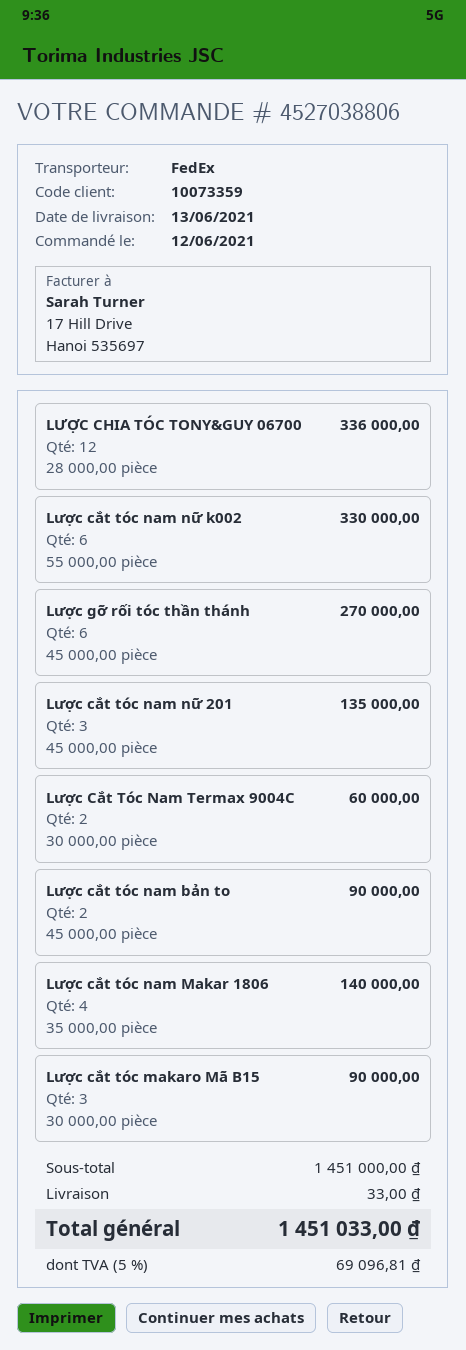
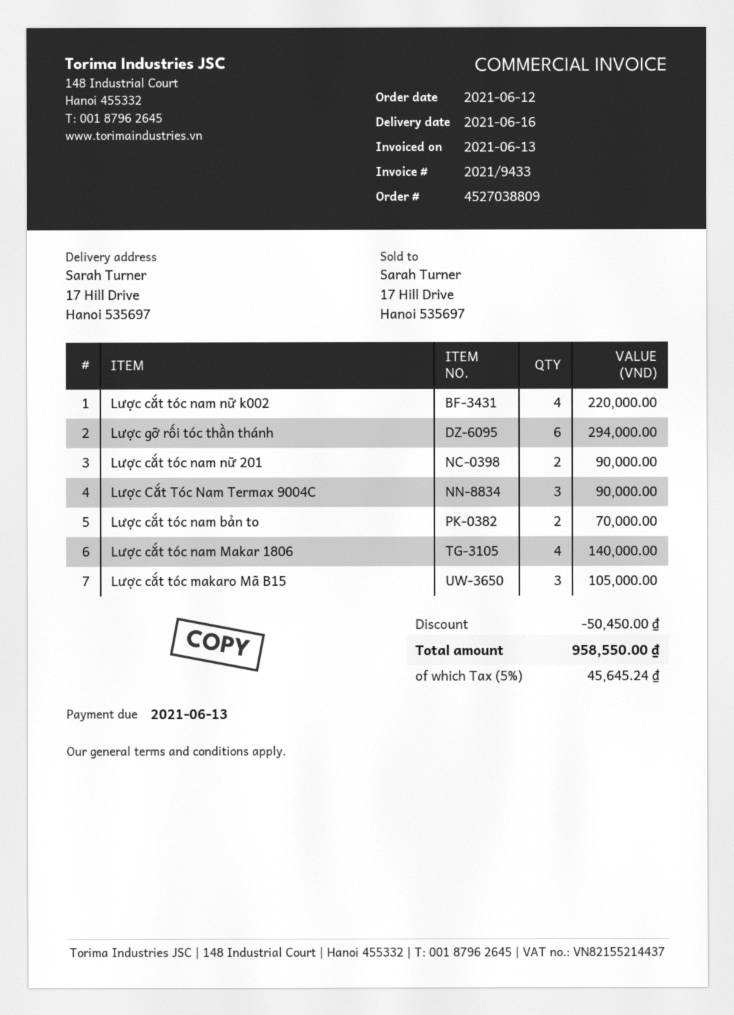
order number: 4527038806 -> 4527038809
delivery date: 2021-06-13 -> 2021-06-16
LƯỢC CHIA TÓC TONY&GUY 06700: 12 for 336000.00 -> none
Lược cắt tóc nam nữ k002: 6 for 330000.00 -> 4 for 220000.00
Lược gỡ rối tóc thần thánh: 6 for 270000.00 -> 6 for 294000.00
Lược cắt tóc nam nữ 201: 3 for 135000.00 -> 2 for 90000.00
Lược Cắt Tóc Nam Termax 9004C: 2 for 60000.00 -> 3 for 90000.00
Lược cắt tóc nam bản to: 2 for 90000.00 -> 2 for 70000.00
Lược cắt tóc makaro Mã B15: 3 for 90000.00 -> 3 for 105000.00
discount: none -> 50450.00
shipping: 33.00 -> none
tax: 5% = 69096.81 -> 5% = 45645.24
total: 1451033.00 -> 958550.00

